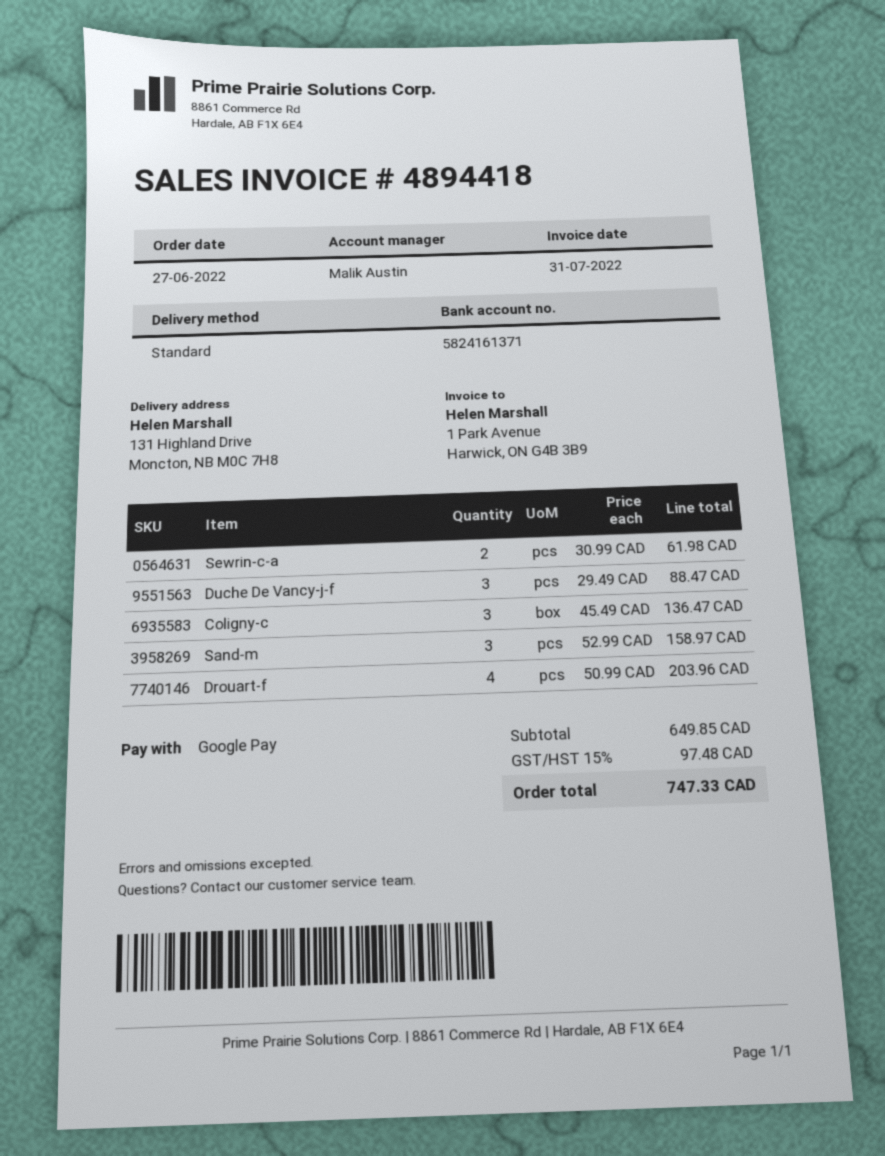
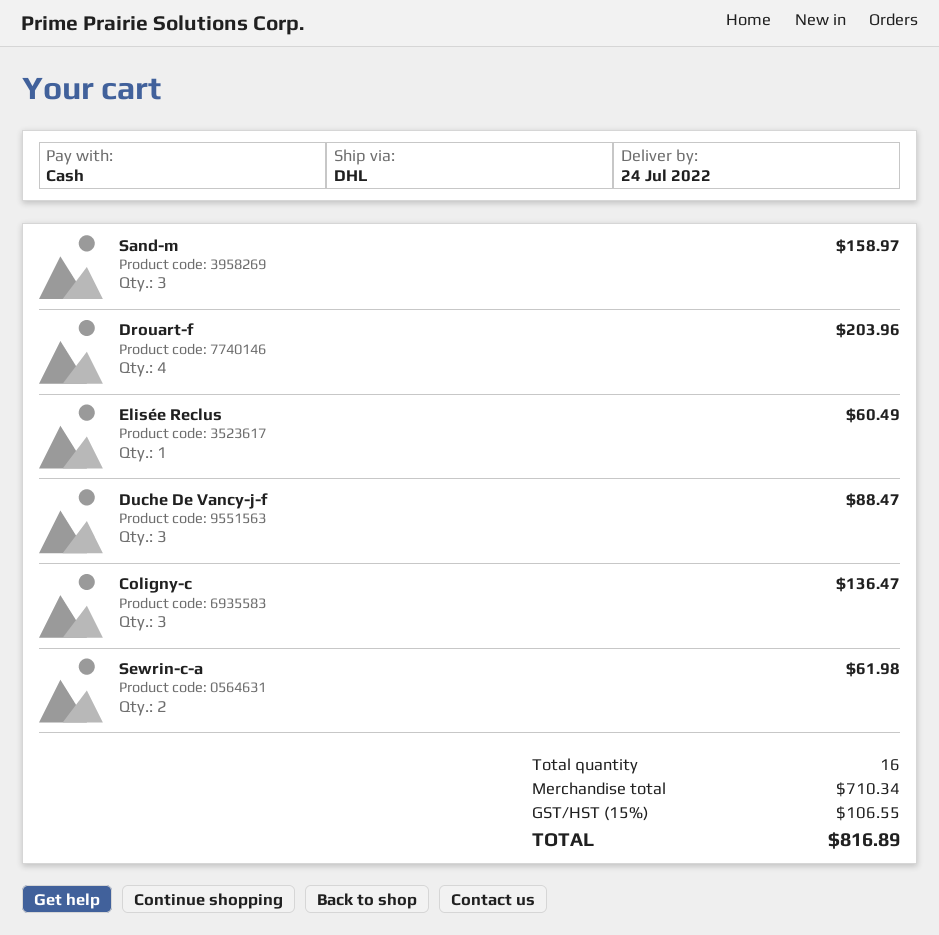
payment method: Google Pay -> cash
shipping method: standard -> DHL
Elisée Reclus: none -> 1 for 60.49
subtotal: 649.85 -> 710.34
tax: 15% = 97.48 -> 15% = 106.55
total: 747.33 -> 816.89

